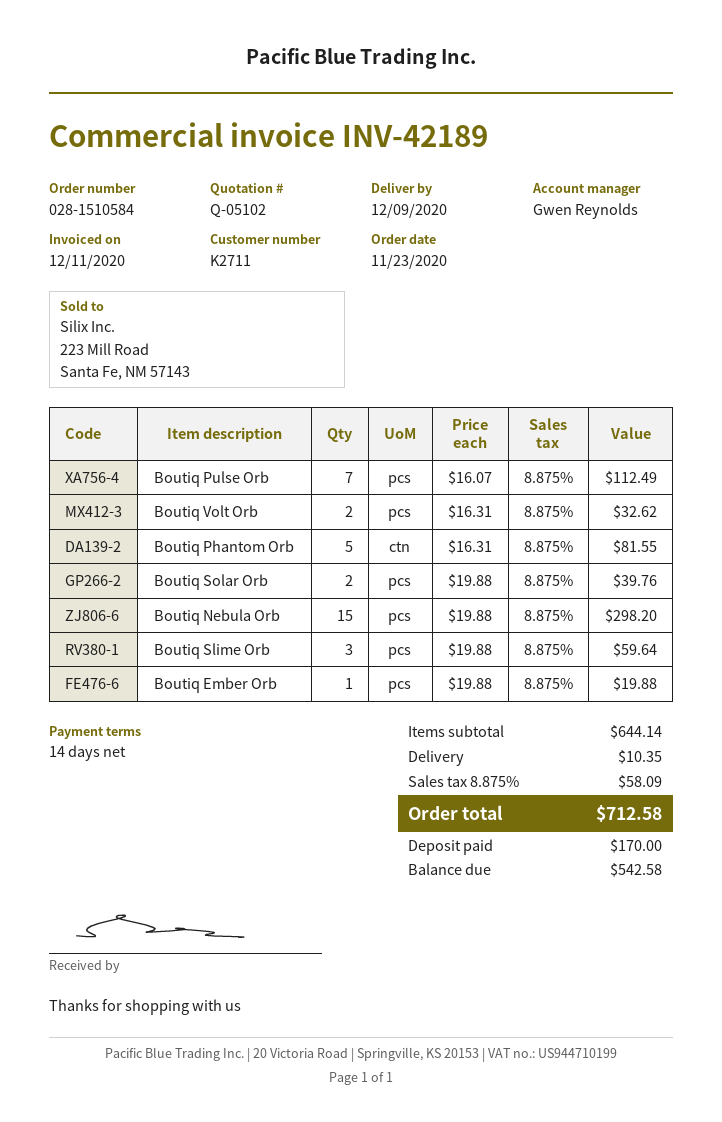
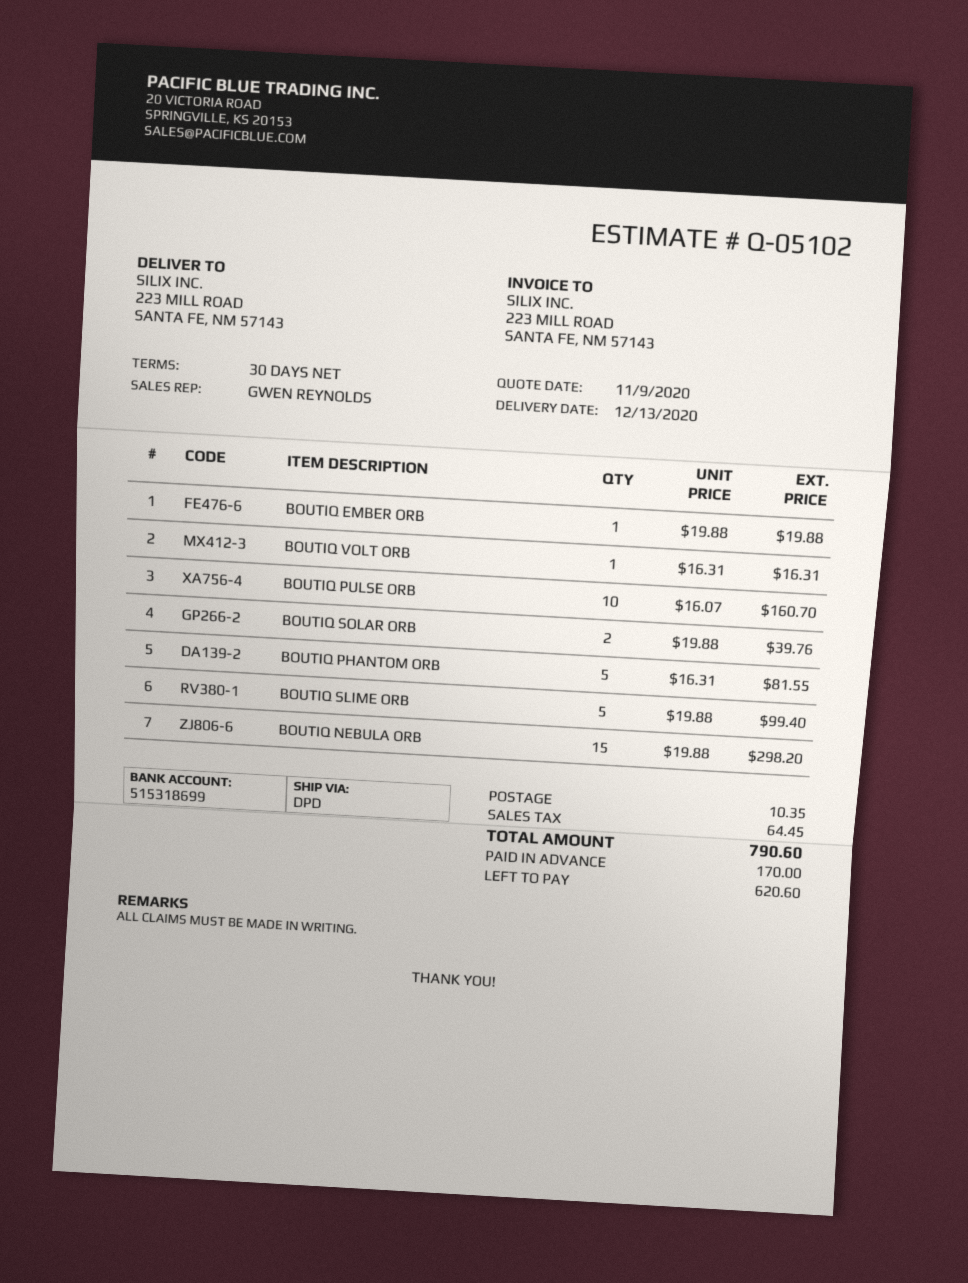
delivery date: 2020-12-09 -> 2020-12-13
payment terms: 14 days -> 30 days
Boutiq Pulse Orb: 7 x 16.07 = 112.49 -> 10 x 16.07 = 160.70
Boutiq Volt Orb: 2 x 16.31 = 32.62 -> 1 x 16.31 = 16.31
Boutiq Slime Orb: 3 x 19.88 = 59.64 -> 5 x 19.88 = 99.40
tax: 58.09 -> 64.45
total: 712.58 -> 790.60
balance: 542.58 -> 620.60

